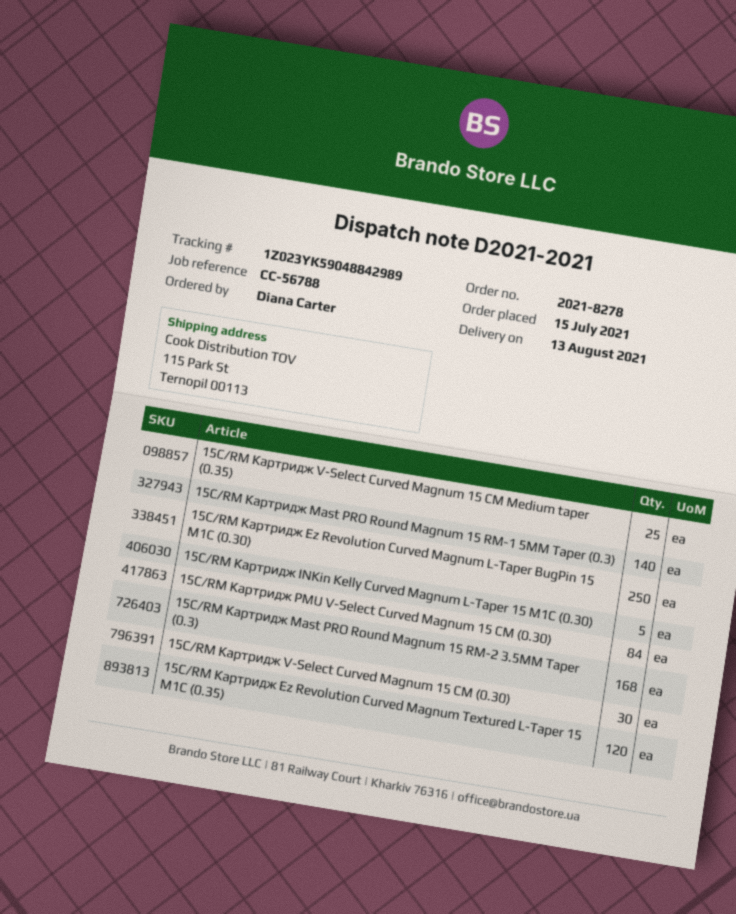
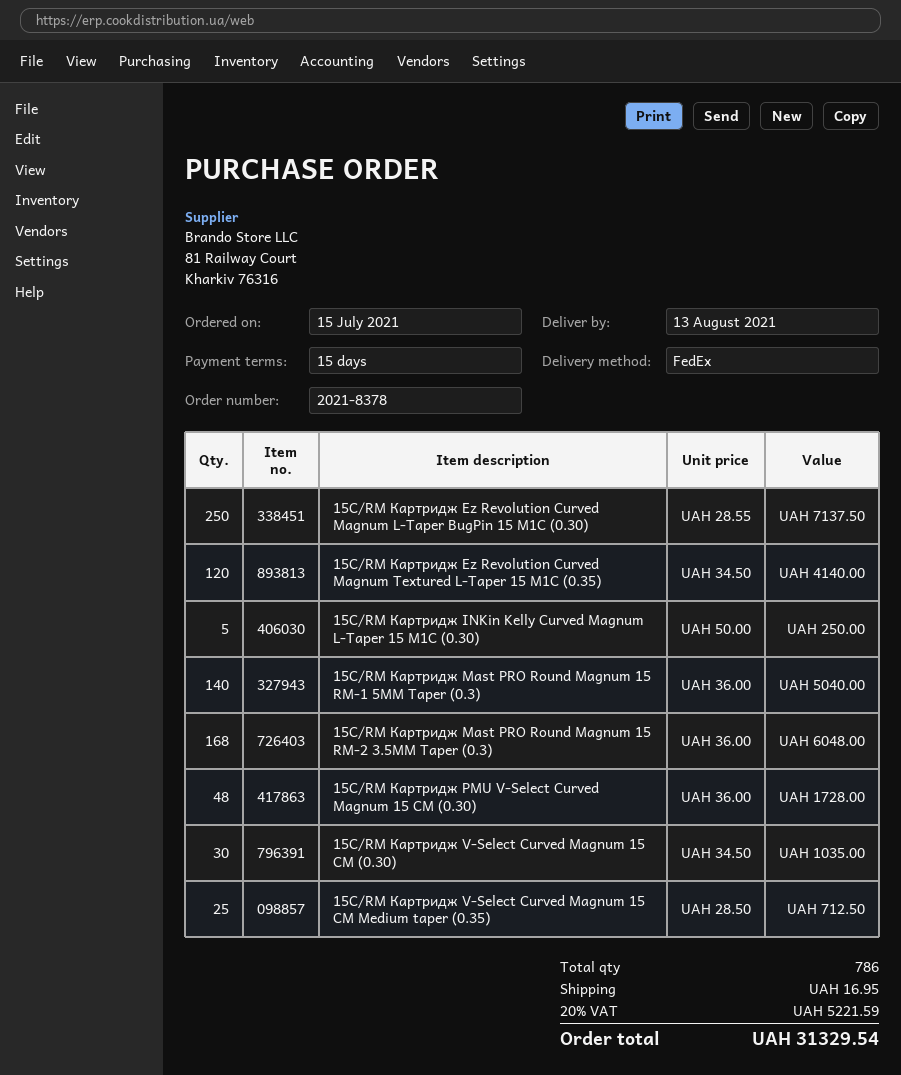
order number: 2021-8278 -> 2021-8378
15C/RM Картридж PMU V-Select Curved Magnum 15 CM (0.30): 84 -> 48

